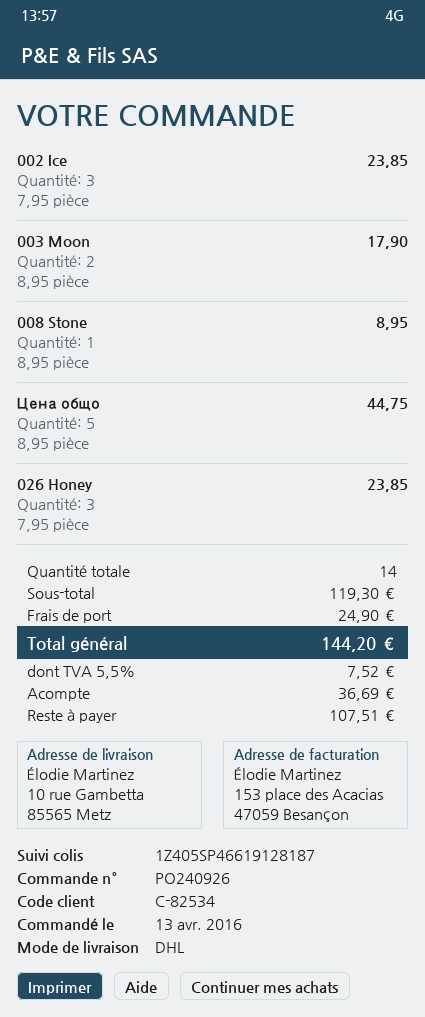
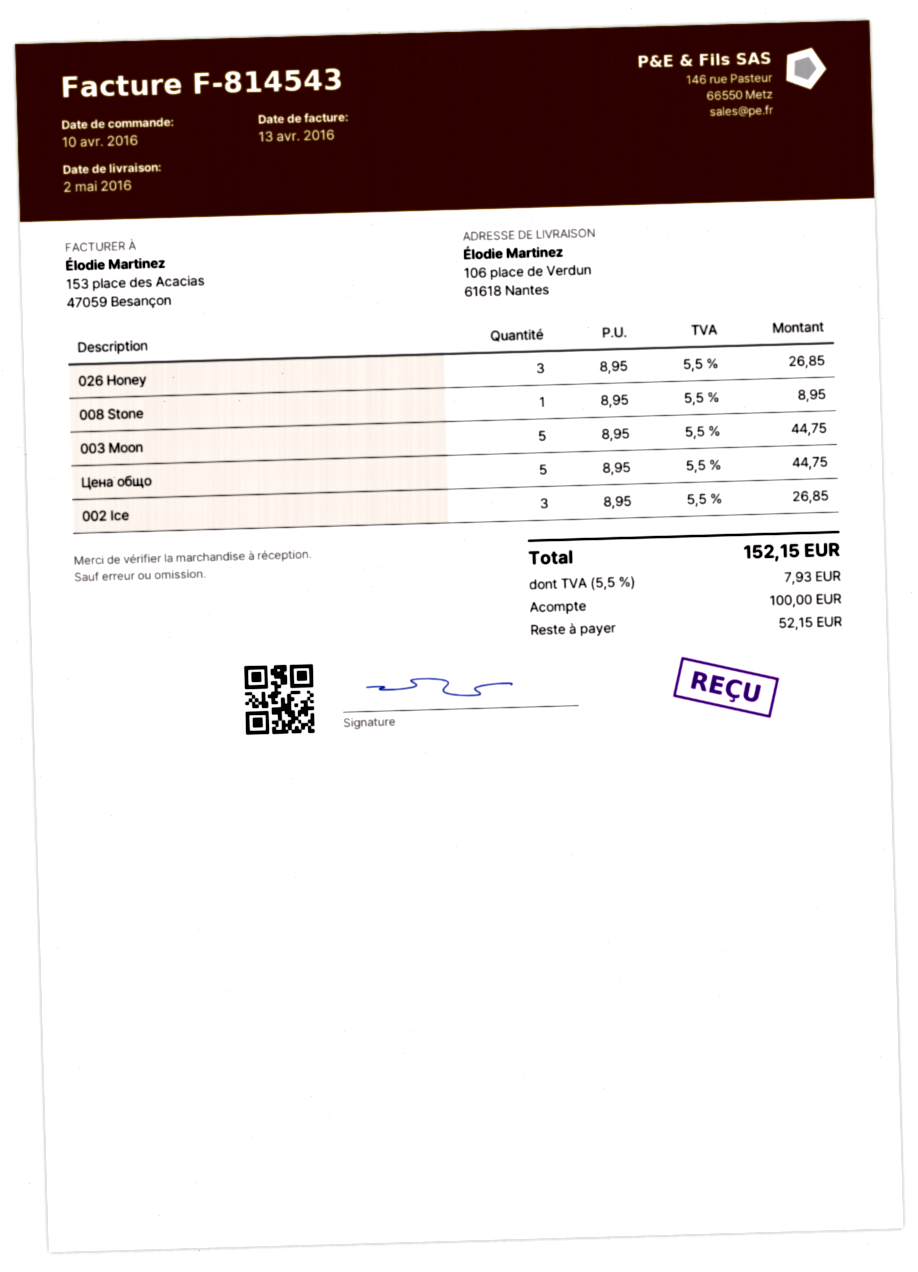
order date: 2016-04-13 -> 2016-04-10
ship to: 10 rue Gambetta, 85565 Metz -> 106 place de Verdun, 61618 Nantes
002 Ice: 3 x 7.95 = 23.85 -> 3 x 8.95 = 26.85
003 Moon: 2 x 8.95 = 17.90 -> 5 x 8.95 = 44.75
026 Honey: 3 x 7.95 = 23.85 -> 3 x 8.95 = 26.85
shipping: 24.90 -> none
tax: 5.5% = 7.52 -> 5.5% = 7.93
total: 144.20 -> 152.15
deposit: 36.69 -> 100.00
balance: 107.51 -> 52.15

